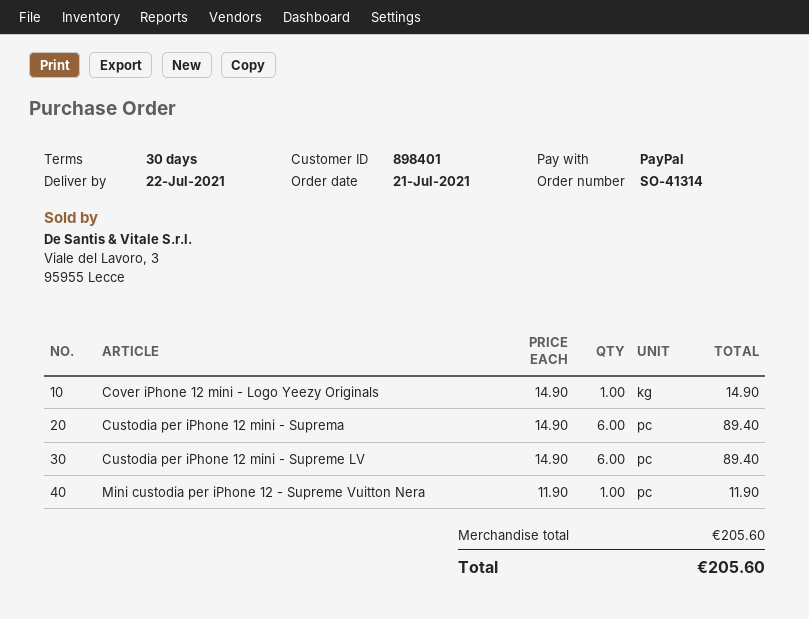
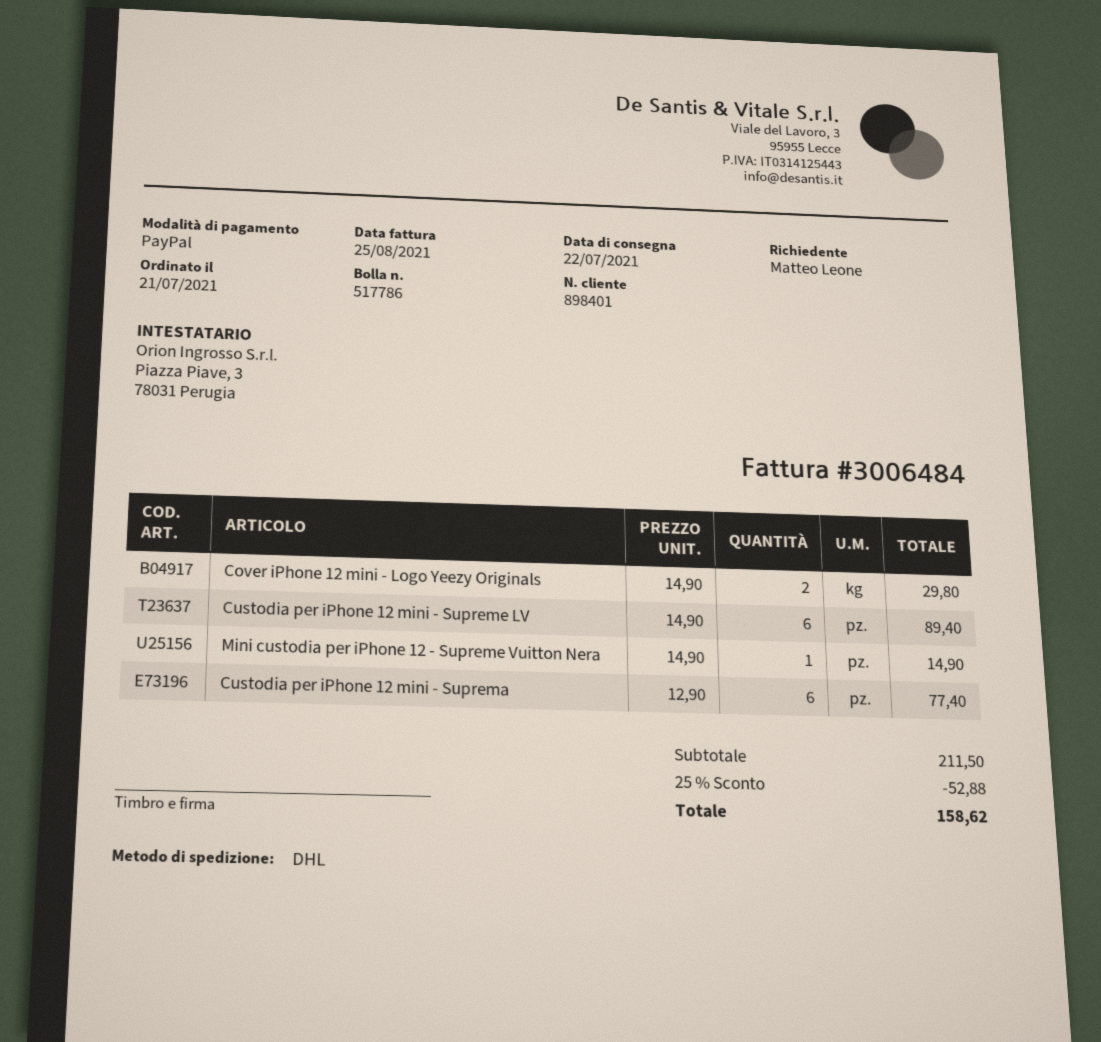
Cover iPhone 12 mini - Logo Yeezy Originals: 1 x 14.90 = 14.90 -> 2 x 14.90 = 29.80
Custodia per iPhone 12 mini - Suprema: 6 x 14.90 = 89.40 -> 6 x 12.90 = 77.40
Mini custodia per iPhone 12 - Supreme Vuitton Nera: 1 x 11.90 = 11.90 -> 1 x 14.90 = 14.90
subtotal: 205.60 -> 211.50
discount: none -> 25% = 52.88
total: 205.60 -> 158.62

